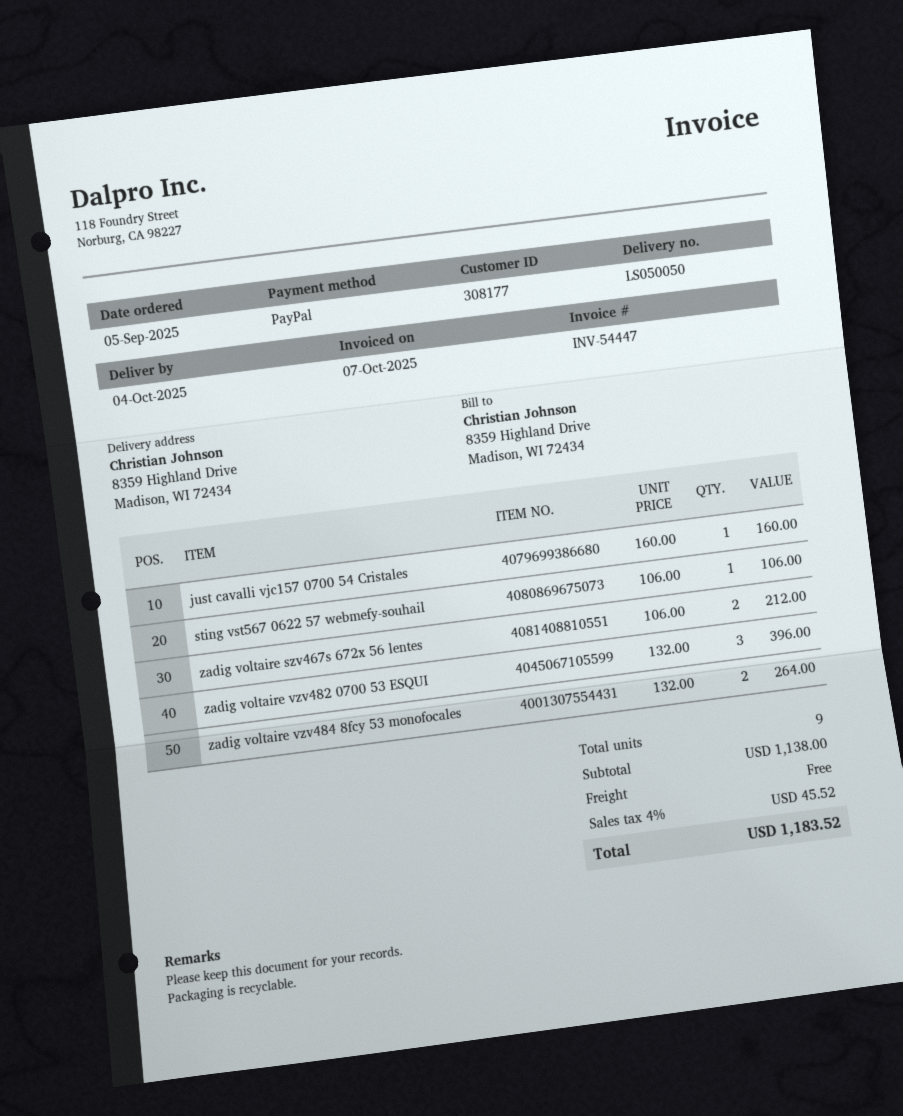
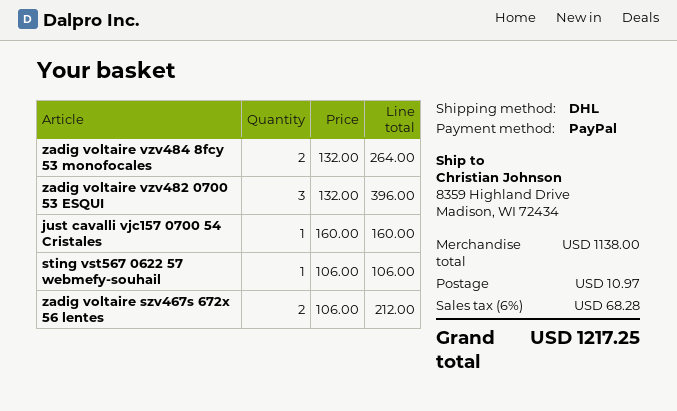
shipping: 0.00 -> 10.97
tax: 4% = 45.52 -> 6% = 68.28
total: 1183.52 -> 1217.25

